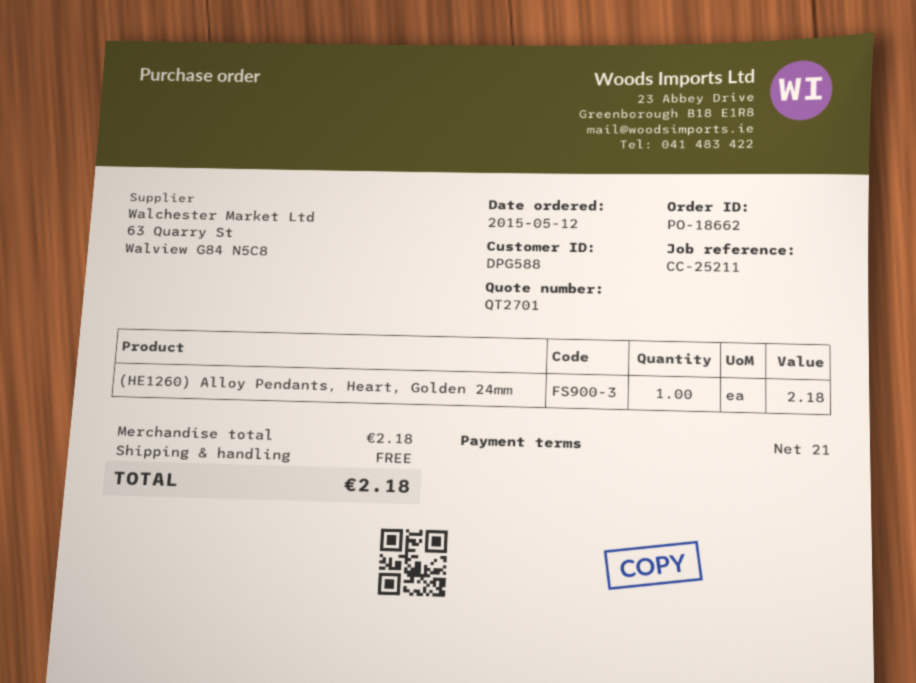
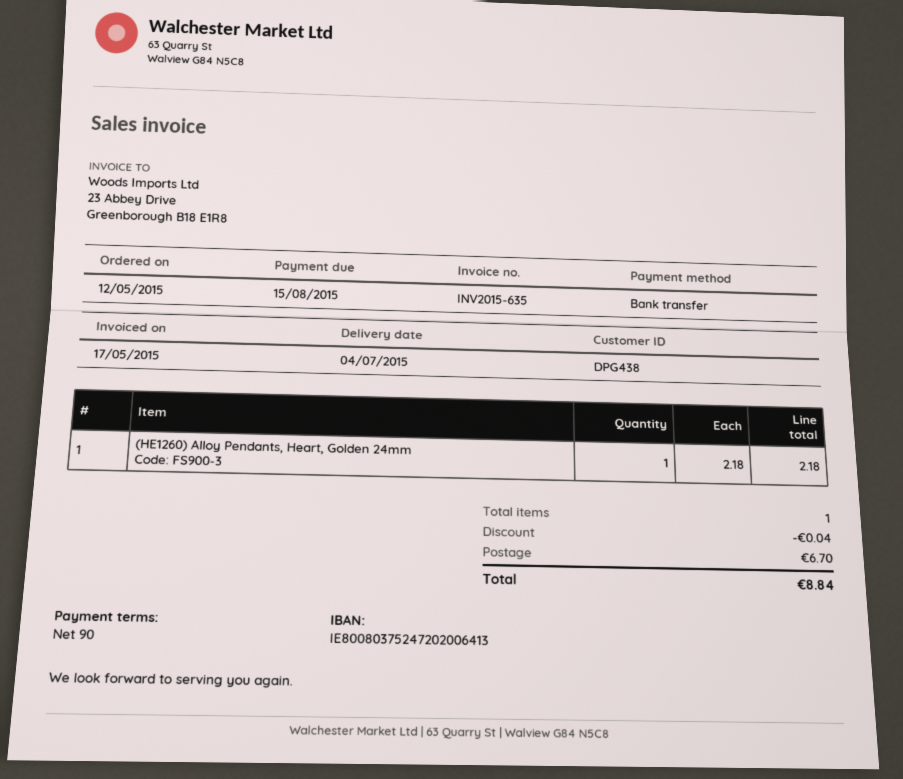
payment terms: 21 days -> 90 days
customer number: DPG588 -> DPG438
discount: none -> 0.04
shipping: 0.00 -> 6.70
total: 2.18 -> 8.84

